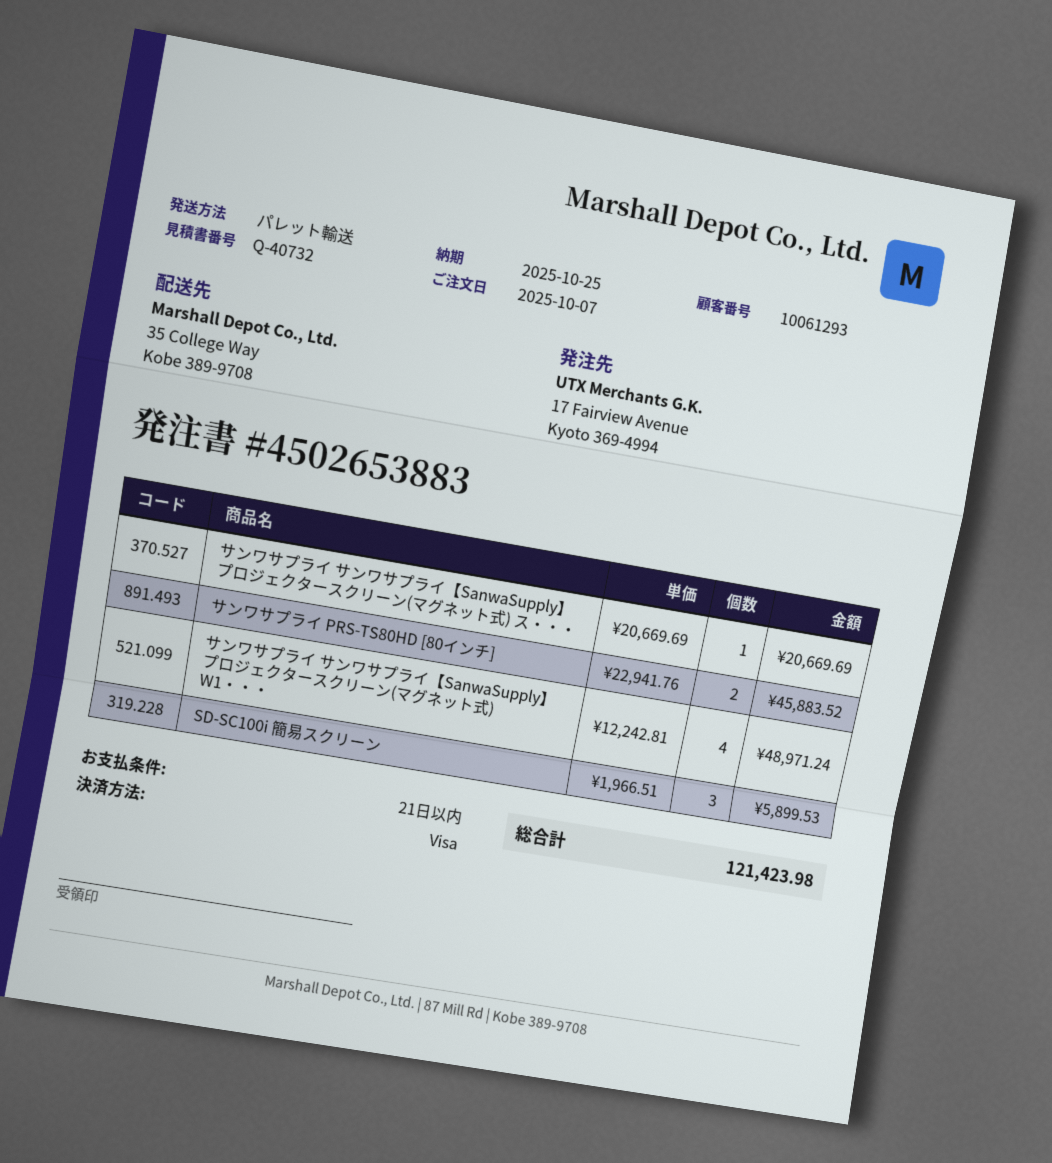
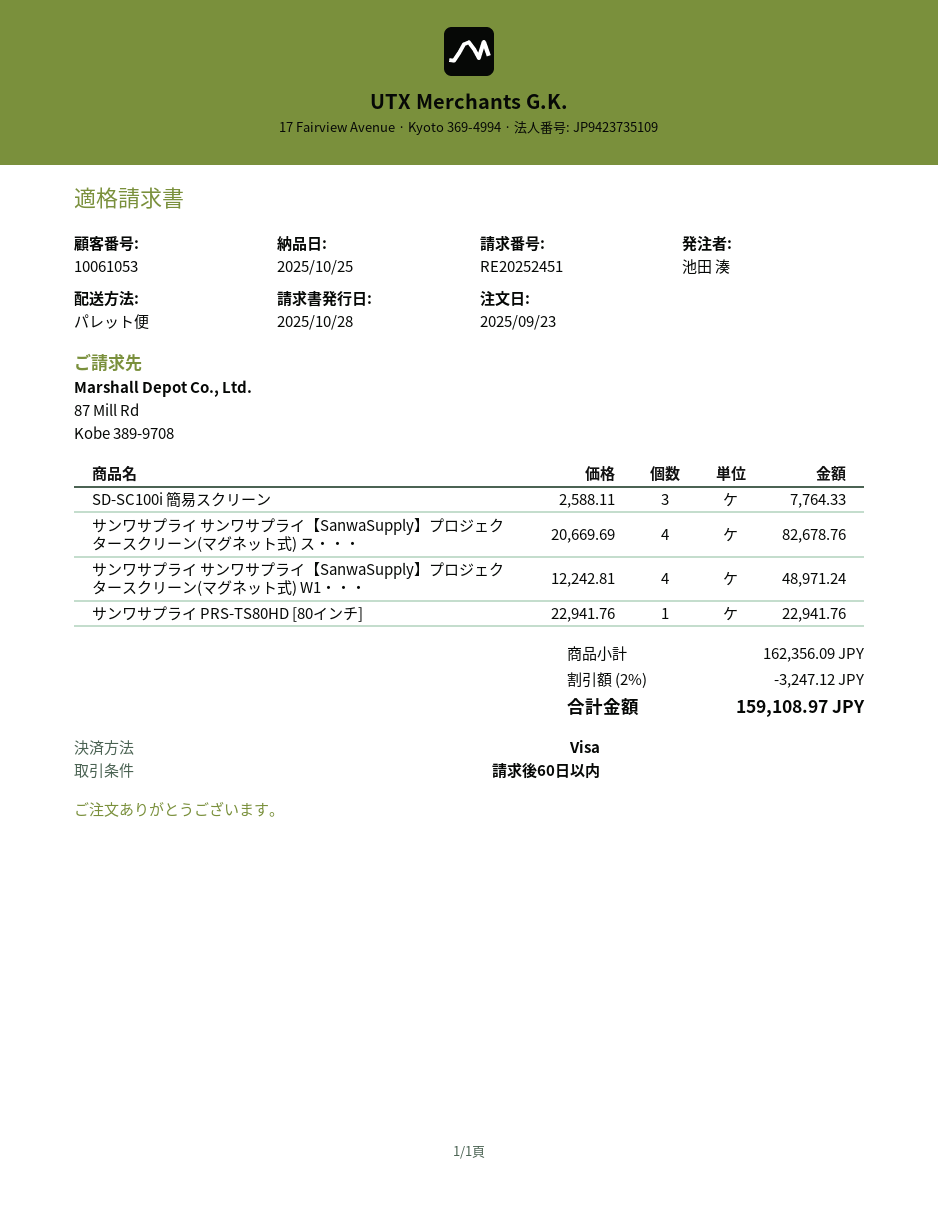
order date: 2025-10-07 -> 2025-09-23
payment terms: 21 days -> 60 days
customer number: 10061293 -> 10061053
サンワサプライ サンワサプライ【SanwaSupply】プロジェクタースクリーン(マグネット式) ス・・・: 1 x 20669.69 = 20669.69 -> 4 x 20669.69 = 82678.76
サンワサプライ PRS-TS80HD [80インチ]: 2 x 22941.76 = 45883.52 -> 1 x 22941.76 = 22941.76
SD-SC100i 簡易スクリーン: 3 x 1966.51 = 5899.53 -> 3 x 2588.11 = 7764.33
discount: none -> 2% = 3247.12
total: 121423.98 -> 159108.97

